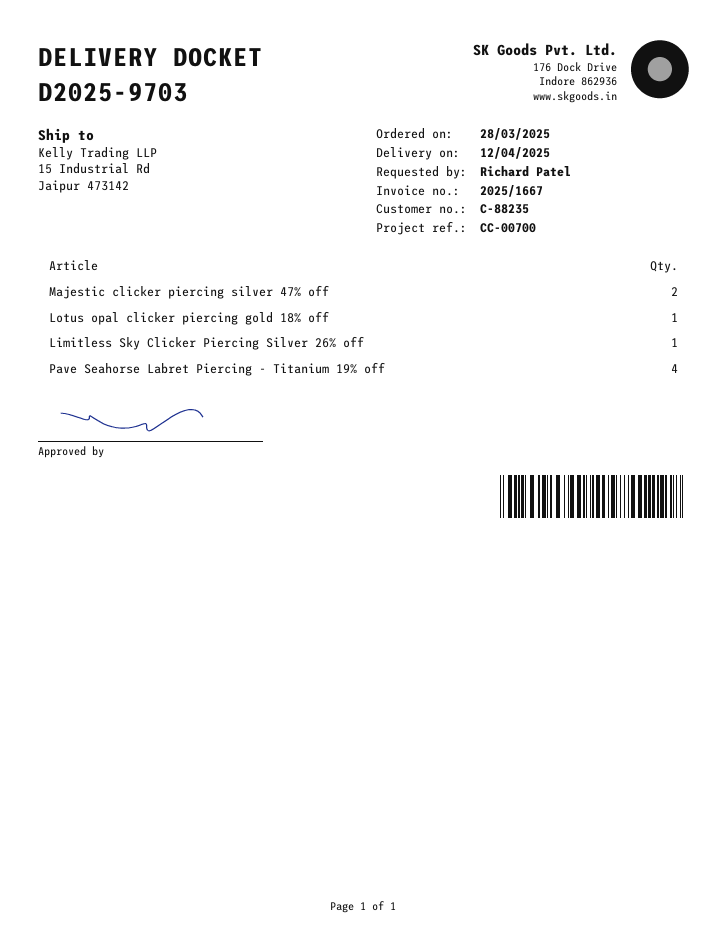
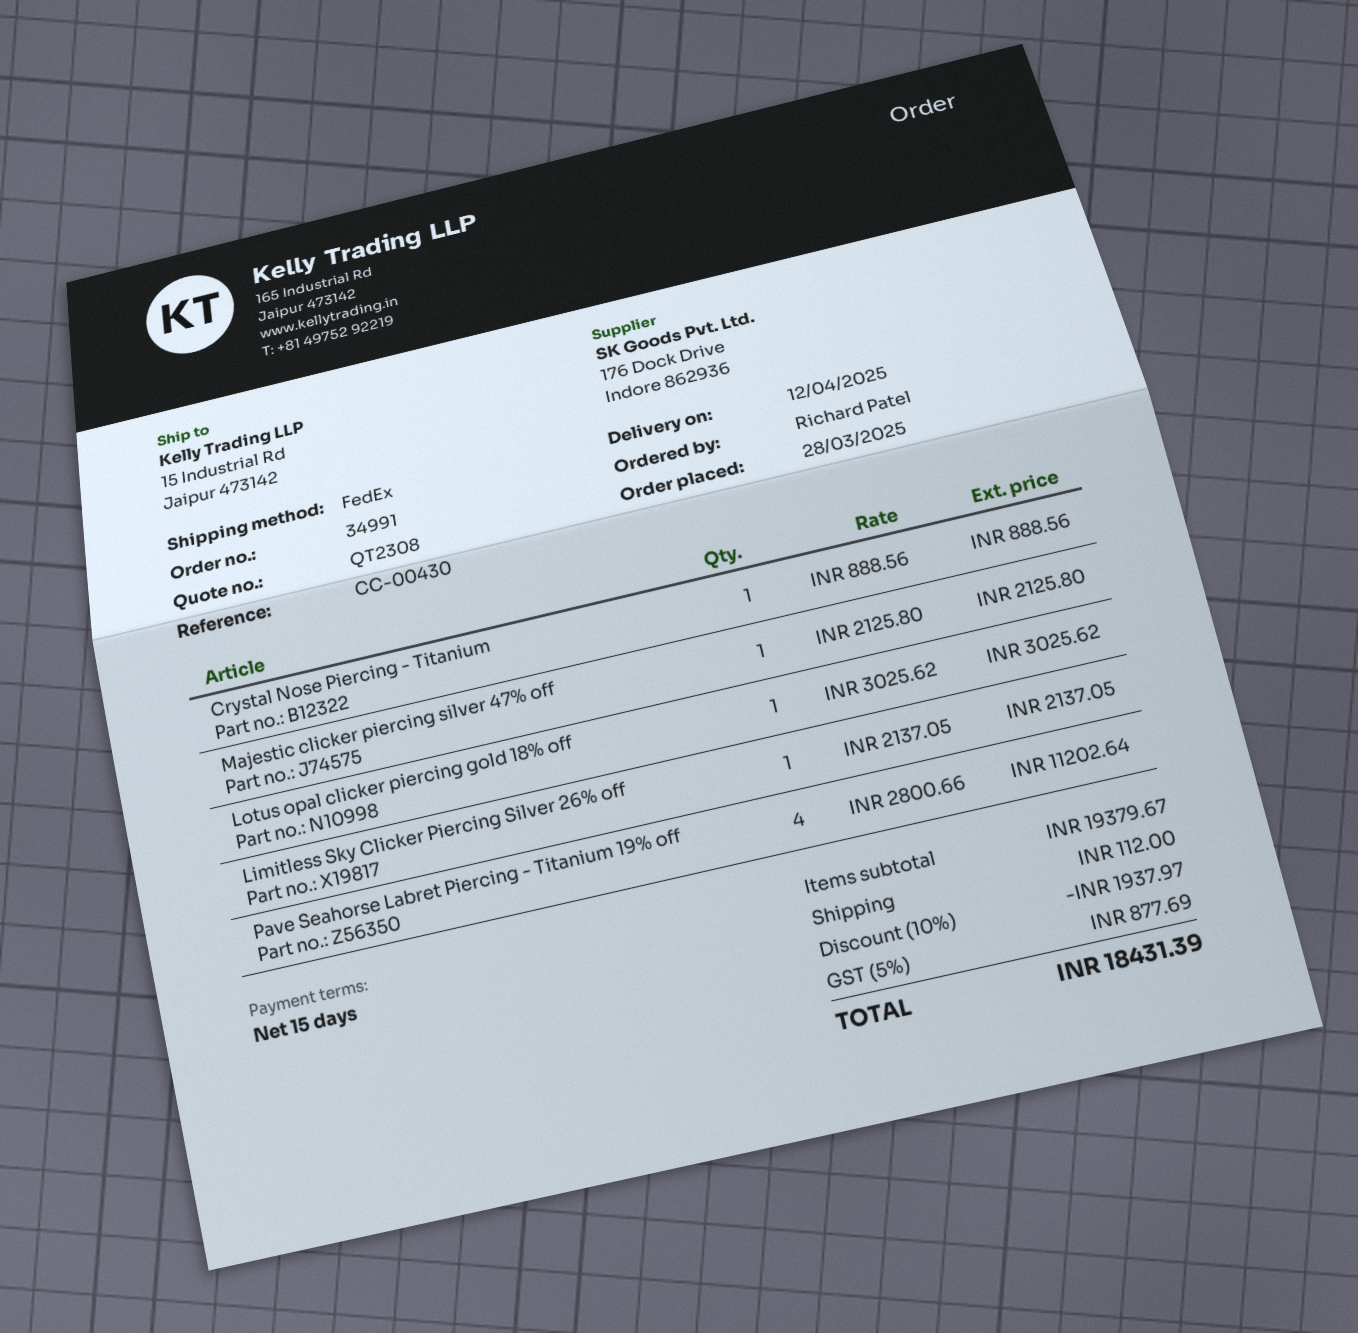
reference: CC-00700 -> CC-00430
Majestic clicker piercing silver 47% off: 2 -> 1
Crystal Nose Piercing - Titanium: none -> 1

